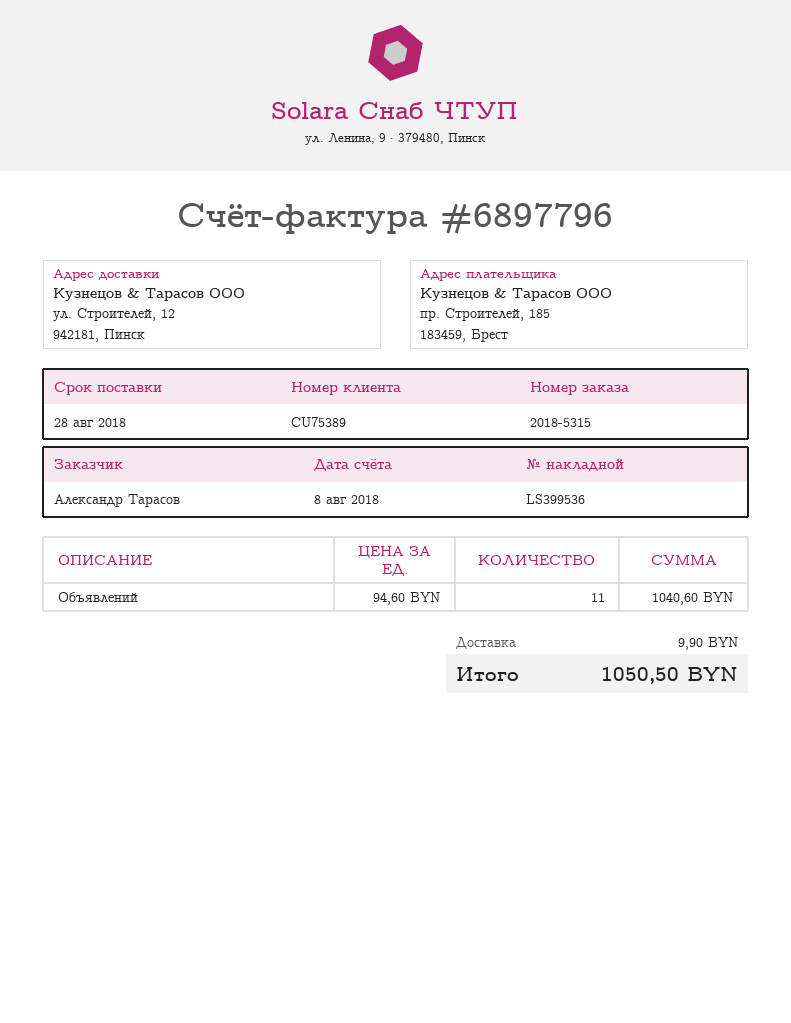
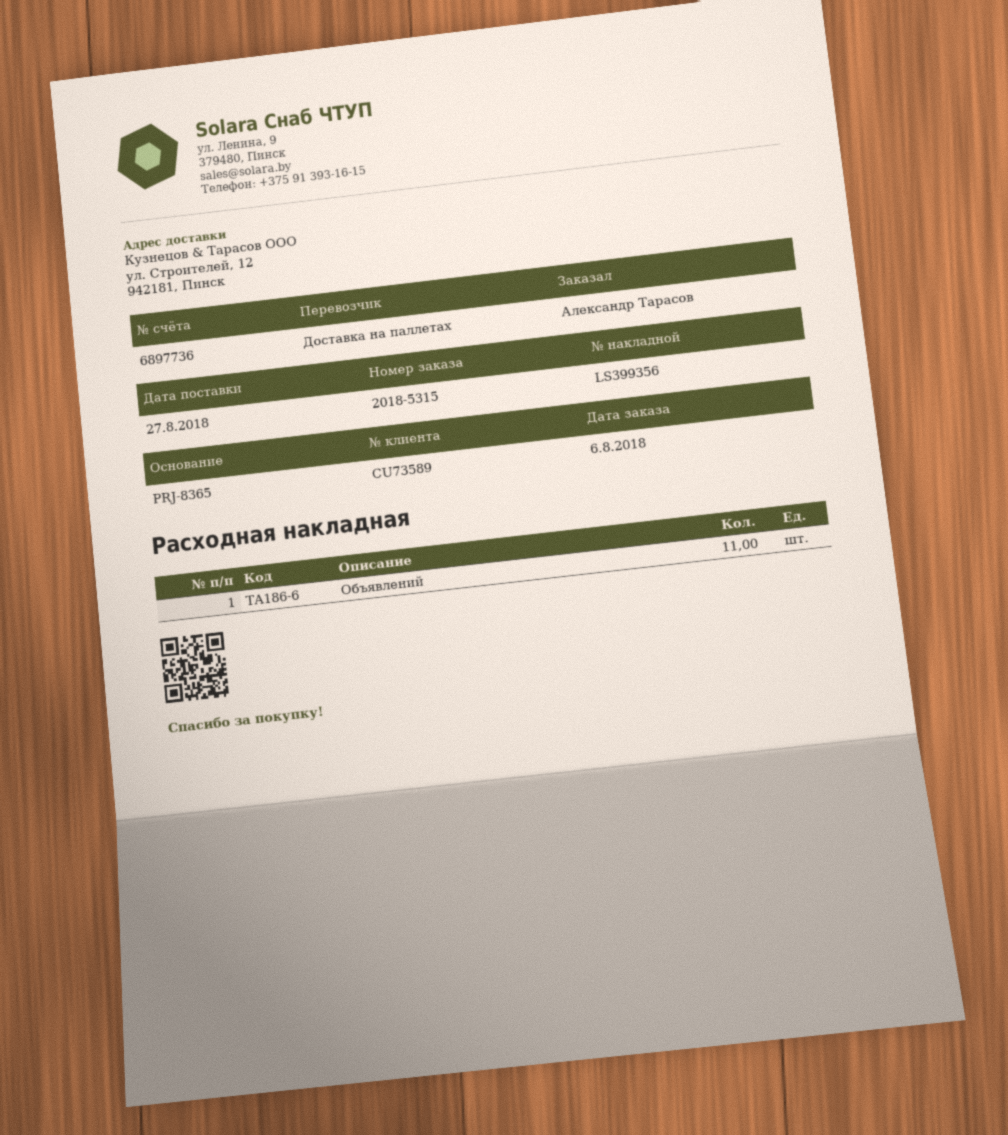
delivery note number: LS399536 -> LS399356
delivery date: 2018-08-28 -> 2018-08-27
invoice number: 6897796 -> 6897736
customer number: CU75389 -> CU73589

